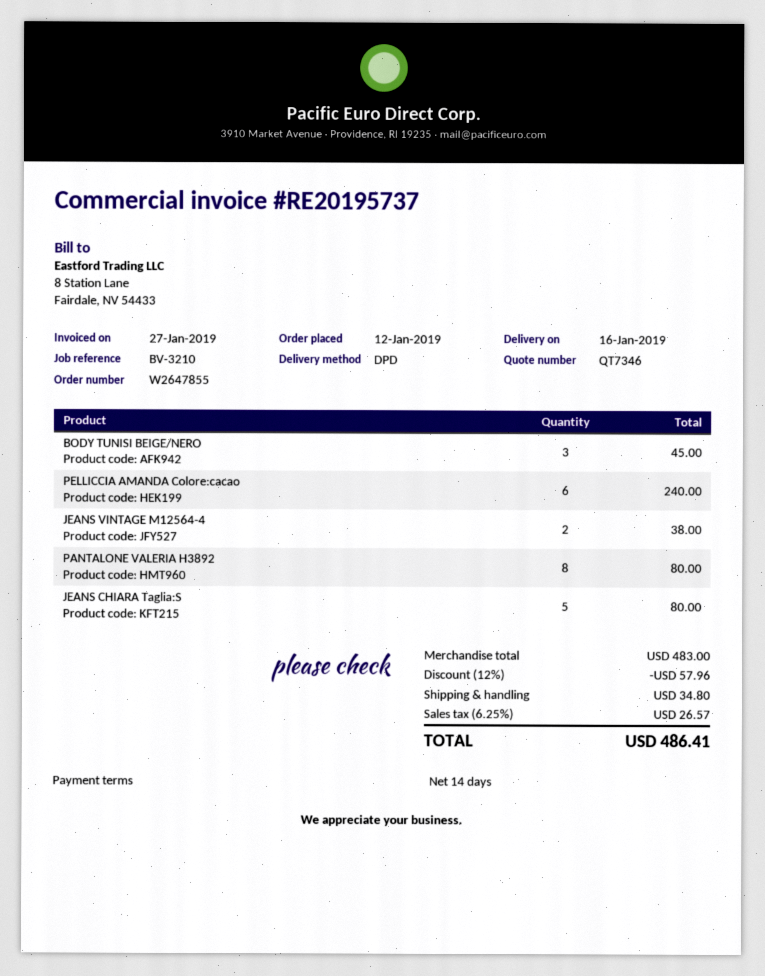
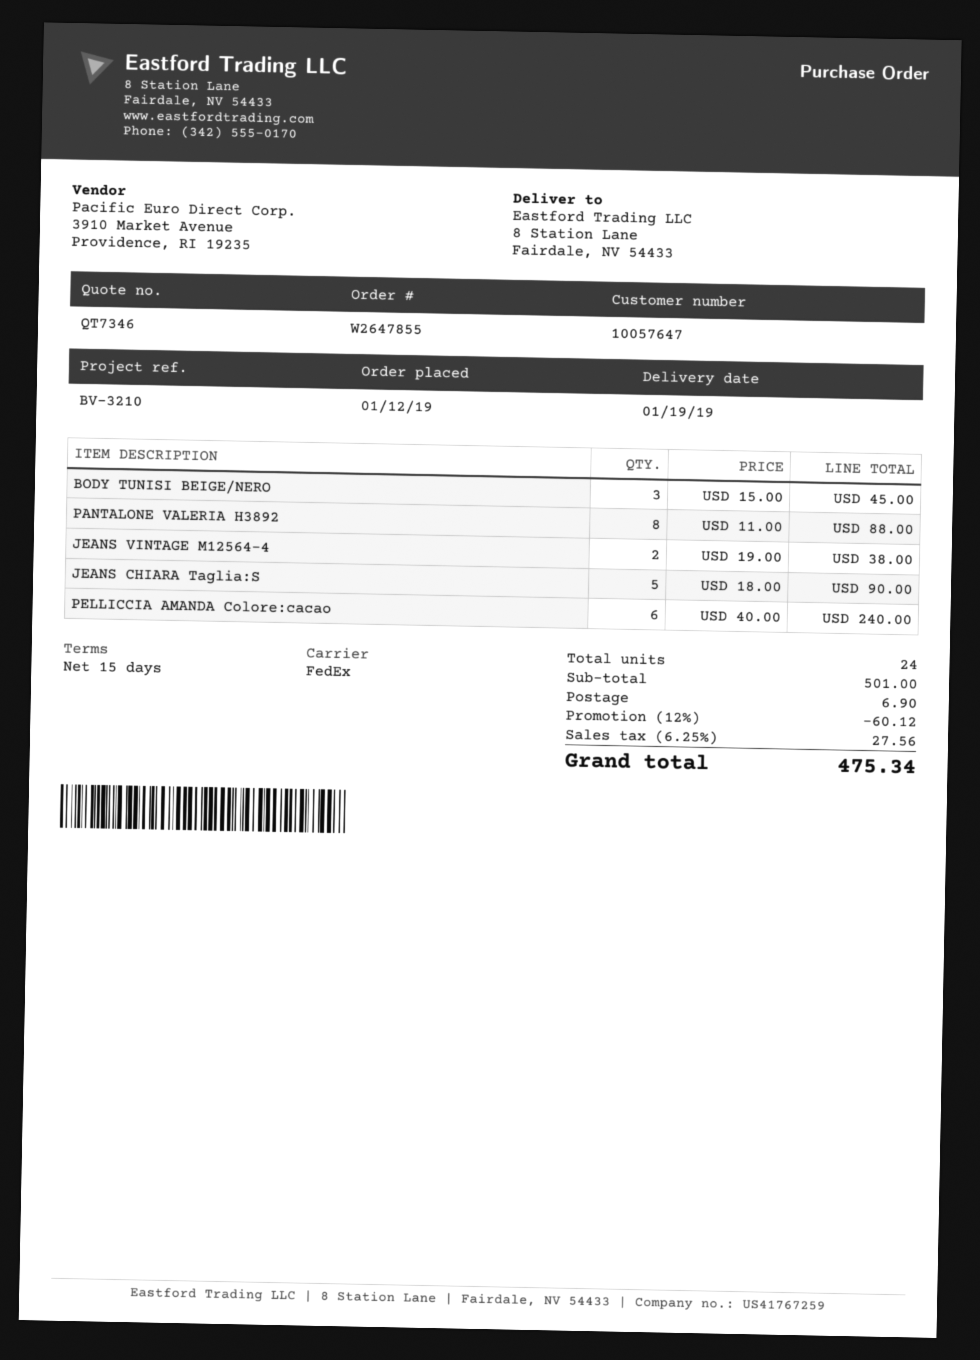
delivery date: 2019-01-16 -> 2019-01-19
payment terms: 14 days -> 15 days
shipping method: DPD -> FedEx
PANTALONE VALERIA H3892: 8 for 80.00 -> 8 for 88.00
JEANS CHIARA Taglia:S: 5 for 80.00 -> 5 for 90.00
subtotal: 483.00 -> 501.00
discount: 12% = 57.96 -> 12% = 60.12
shipping: 34.80 -> 6.90
tax: 6.25% = 26.57 -> 6.25% = 27.56
total: 486.41 -> 475.34

